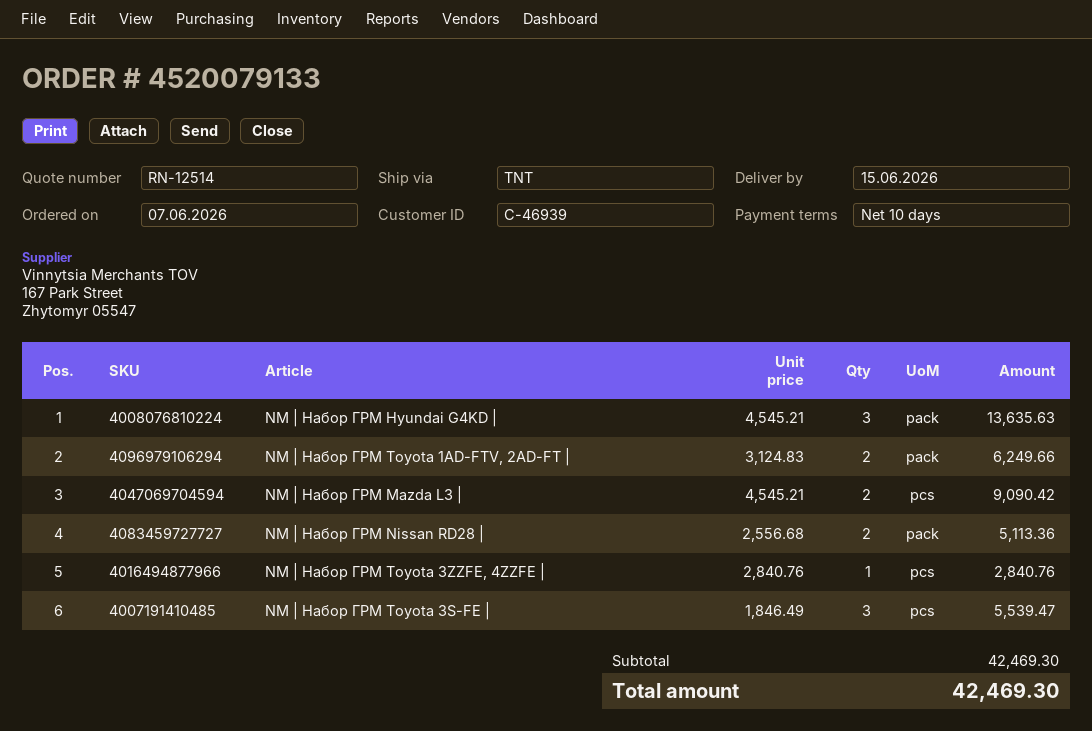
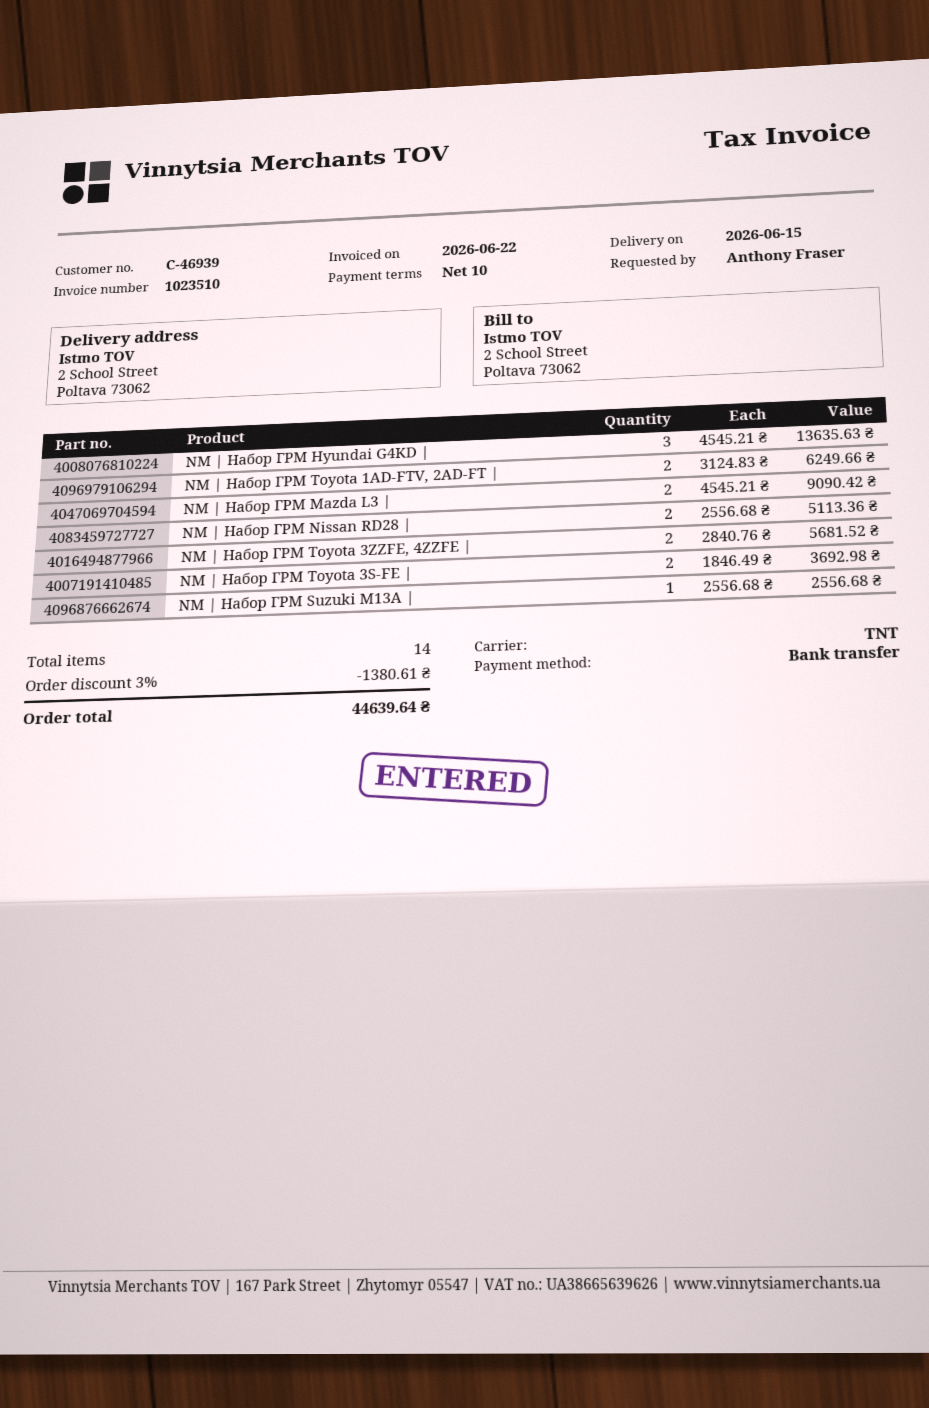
NM | Набор ГРМ Toyota 3ZZFE, 4ZZFE |: 1 x 2840.76 = 2840.76 -> 2 x 2840.76 = 5681.52
NM | Набор ГРМ Toyota 3S-FE |: 3 x 1846.49 = 5539.47 -> 2 x 1846.49 = 3692.98
NM | Набор ГРМ Suzuki M13A |: none -> 1 x 2556.68 = 2556.68
discount: none -> 3% = 1380.61
total: 42469.30 -> 44639.64

